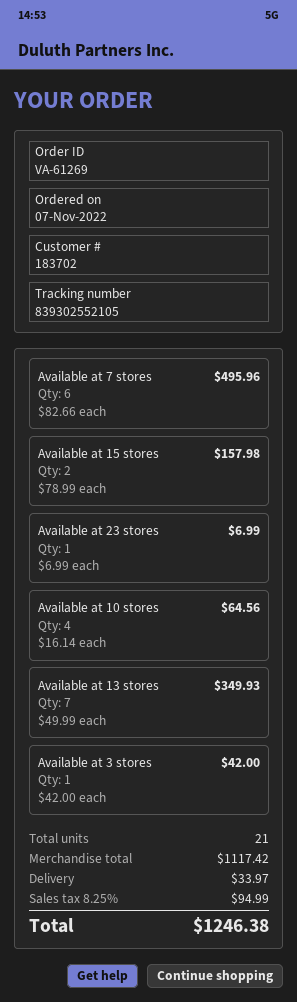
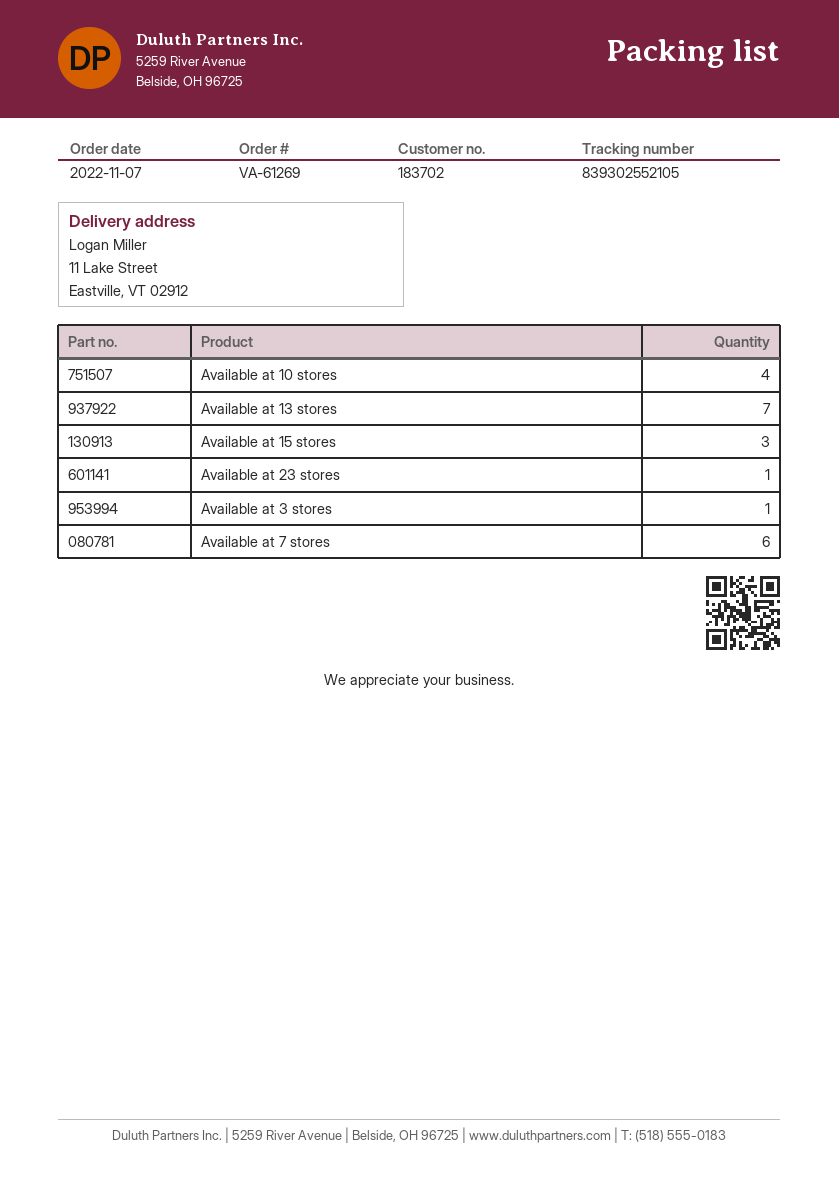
Available at 15 stores: 2 -> 3

